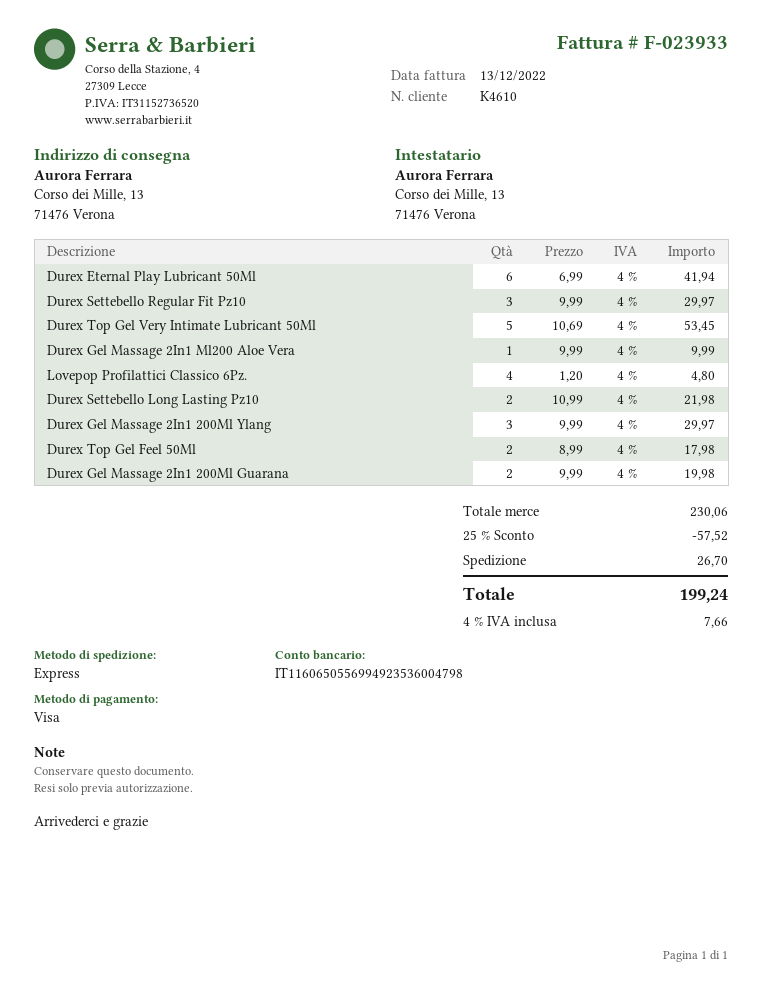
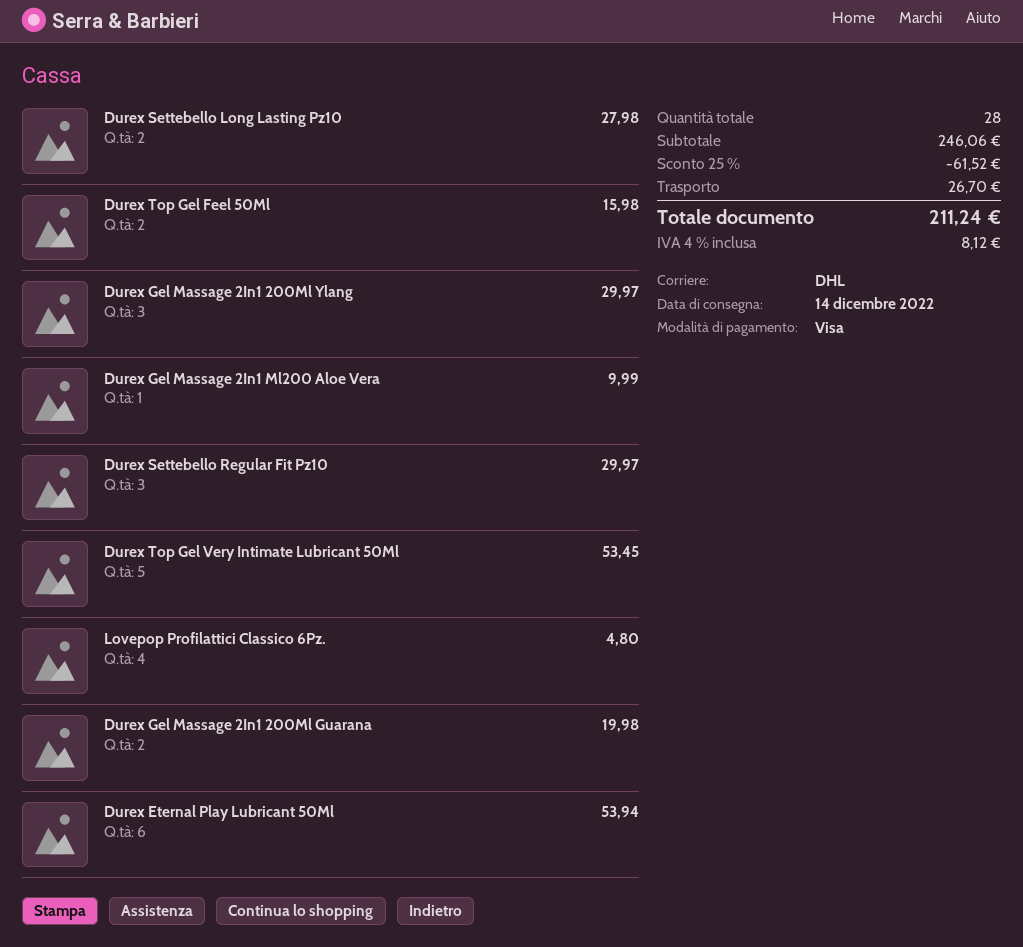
shipping method: express -> DHL
Durex Eternal Play Lubricant 50Ml: 6 for 41.94 -> 6 for 53.94
Durex Settebello Long Lasting Pz10: 2 for 21.98 -> 2 for 27.98
Durex Top Gel Feel 50Ml: 2 for 17.98 -> 2 for 15.98
subtotal: 230.06 -> 246.06
discount: 25% = 57.52 -> 25% = 61.52
tax: 4% = 7.66 -> 4% = 8.12
total: 199.24 -> 211.24

